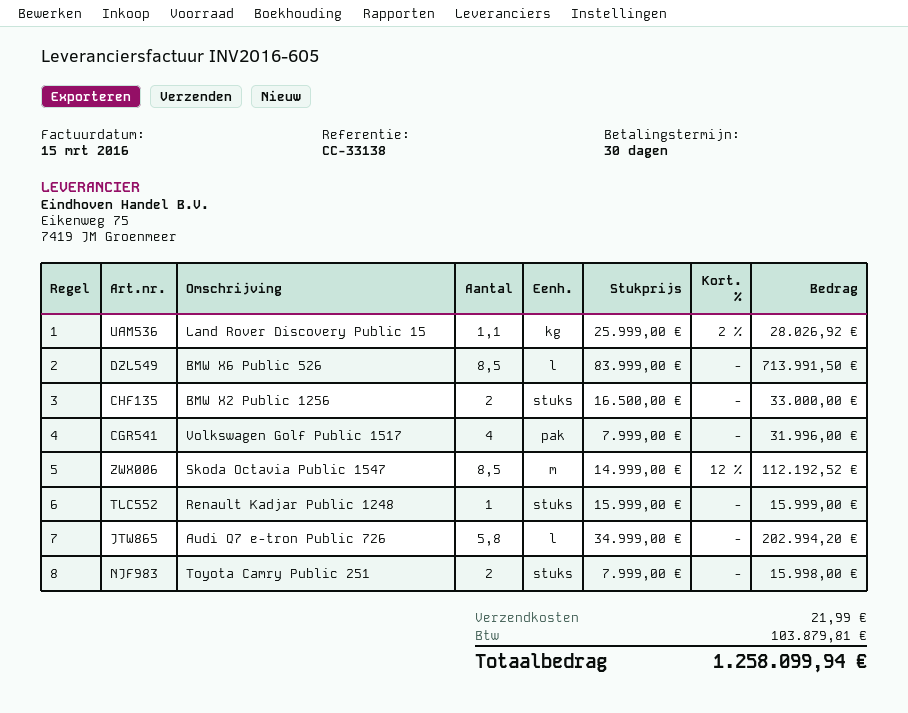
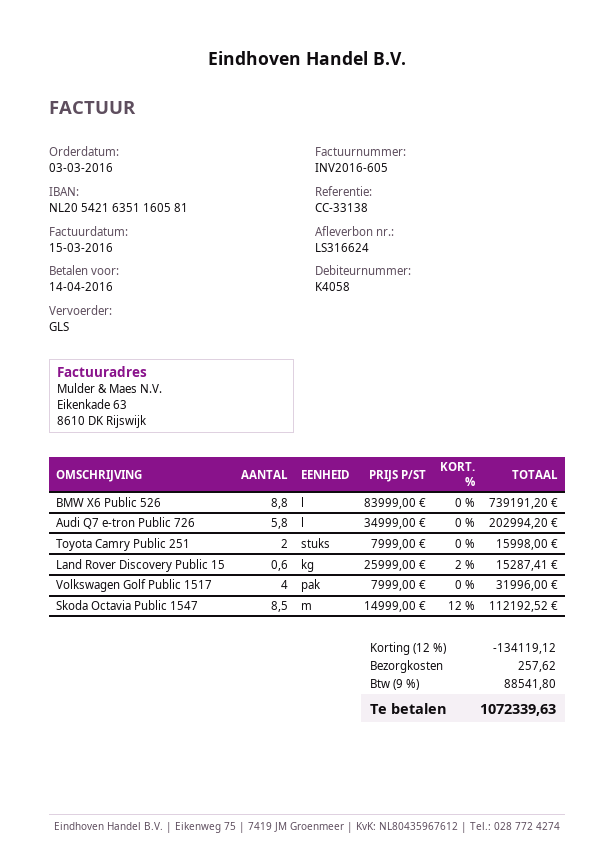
Land Rover Discovery Public 15: 1.1 x 25999.00 - 2% = 28026.92 -> 0.6 x 25999.00 - 2% = 15287.41
BMW X6 Public 526: 8.5 x 83999.00 = 713991.50 -> 8.8 x 83999.00 = 739191.20
BMW X2 Public 1256: 2 x 16500.00 = 33000.00 -> none
Renault Kadjar Public 1248: 1 x 15999.00 = 15999.00 -> none
discount: none -> 12% = 134119.12
shipping: 21.99 -> 257.62
tax: 103879.81 -> 88541.80
total: 1258099.94 -> 1072339.63

